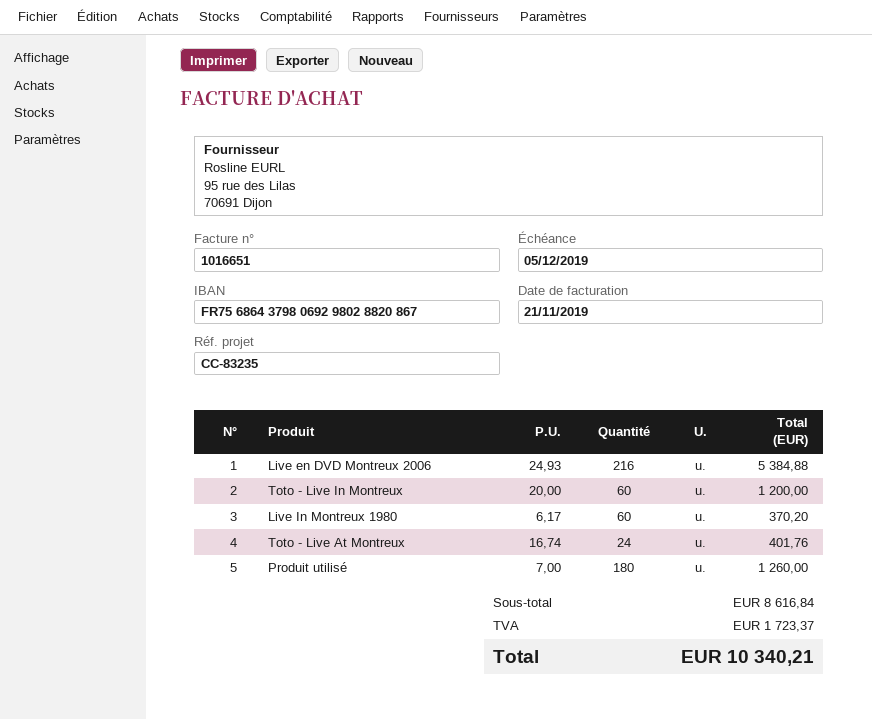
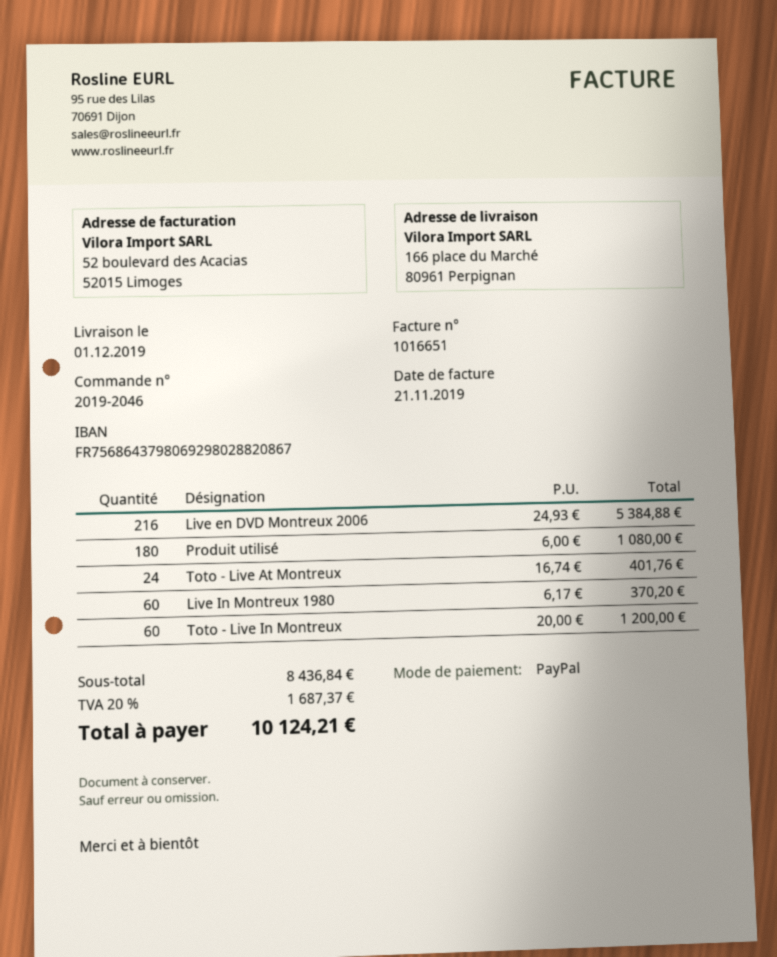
Produit utilisé: 180 x 7.00 = 1260.00 -> 180 x 6.00 = 1080.00
subtotal: 8616.84 -> 8436.84
tax: 1723.37 -> 1687.37
total: 10340.21 -> 10124.21

